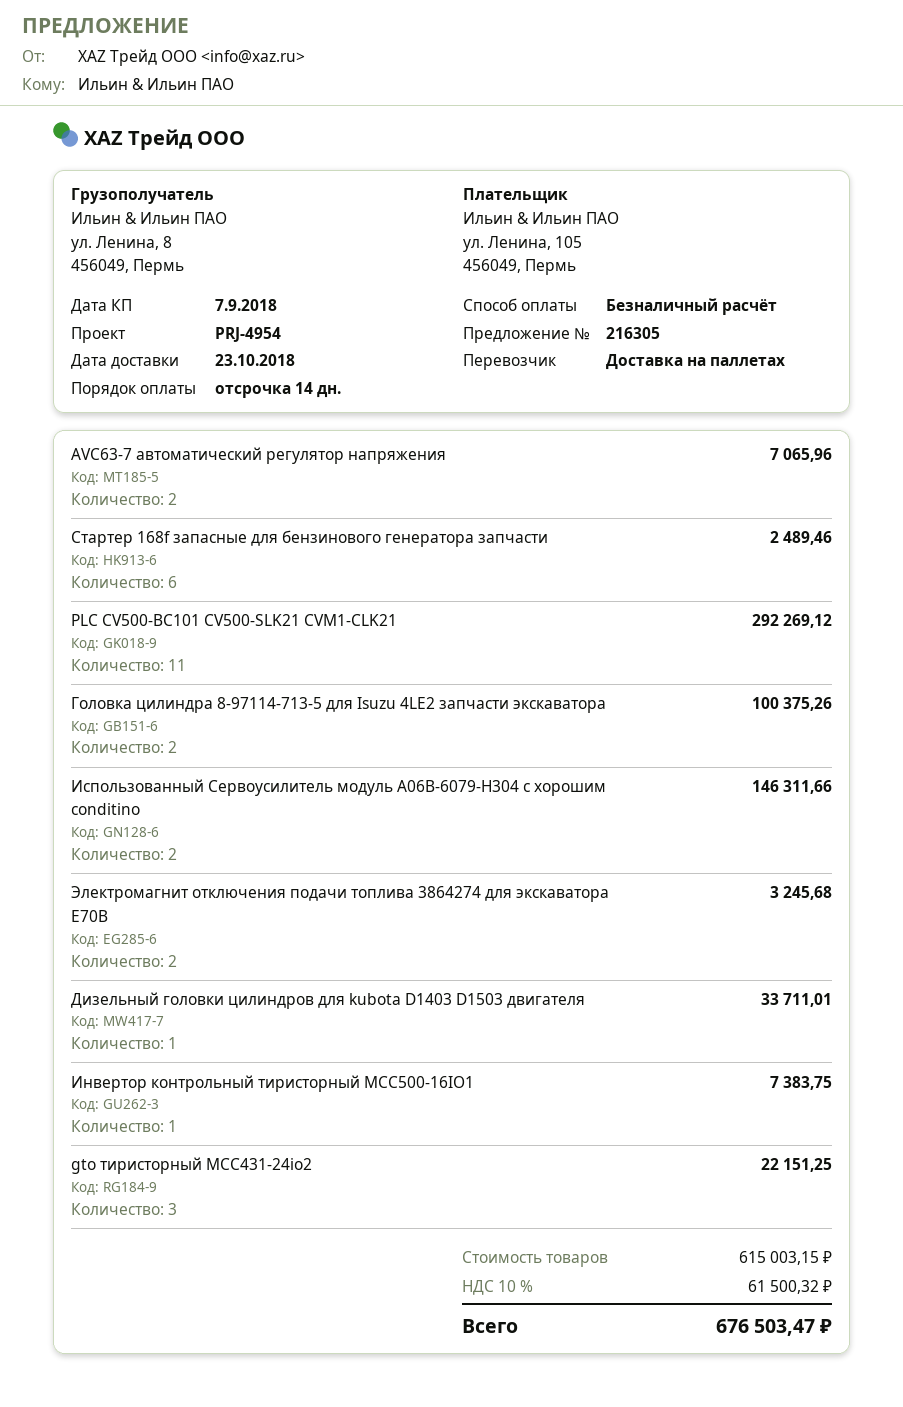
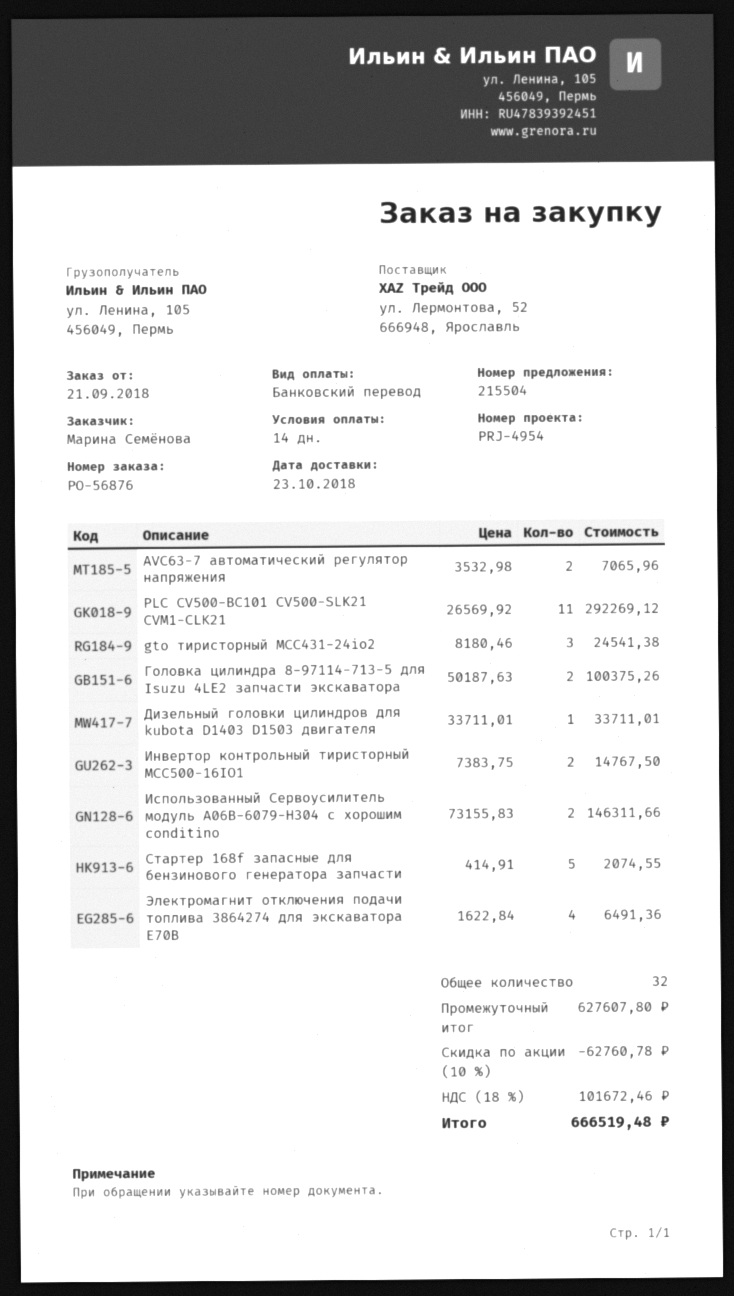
quote number: 216305 -> 215504
ship to: ул. Ленина, 8, 456049, Пермь -> ул. Ленина, 105, 456049, Пермь
Стартер 168f запасные для бензинового генератора запчасти: 6 for 2489.46 -> 5 for 2074.55
Электромагнит отключения подачи топлива 3864274 для экскаватора E70B: 2 for 3245.68 -> 4 for 6491.36
Инвертор контрольный тиристорный MCC500-16IO1: 1 for 7383.75 -> 2 for 14767.50
gto тиристорный MCC431-24io2: 3 for 22151.25 -> 3 for 24541.38
subtotal: 615003.15 -> 627607.80
discount: none -> 10% = 62760.78
tax: 10% = 61500.32 -> 18% = 101672.46
total: 676503.47 -> 666519.48

